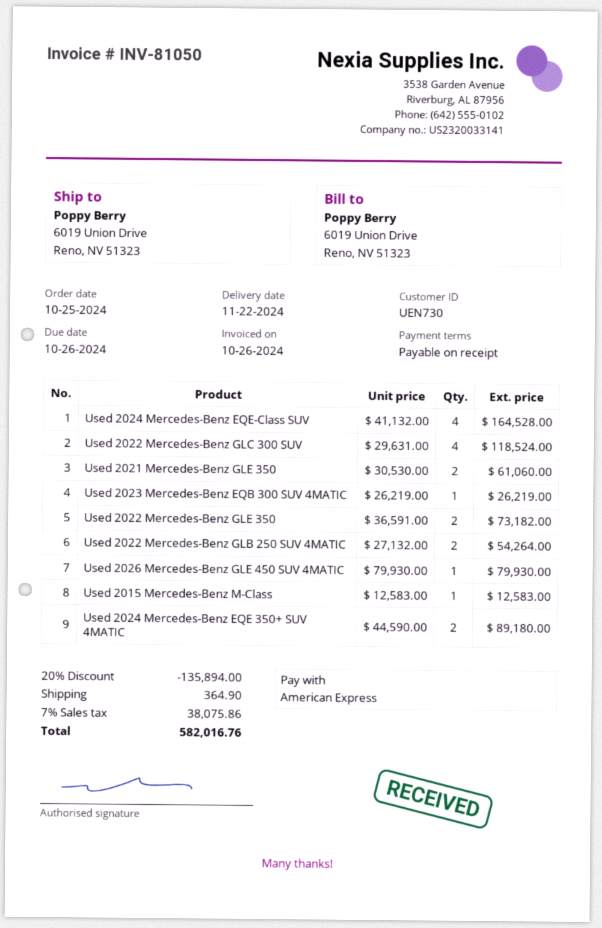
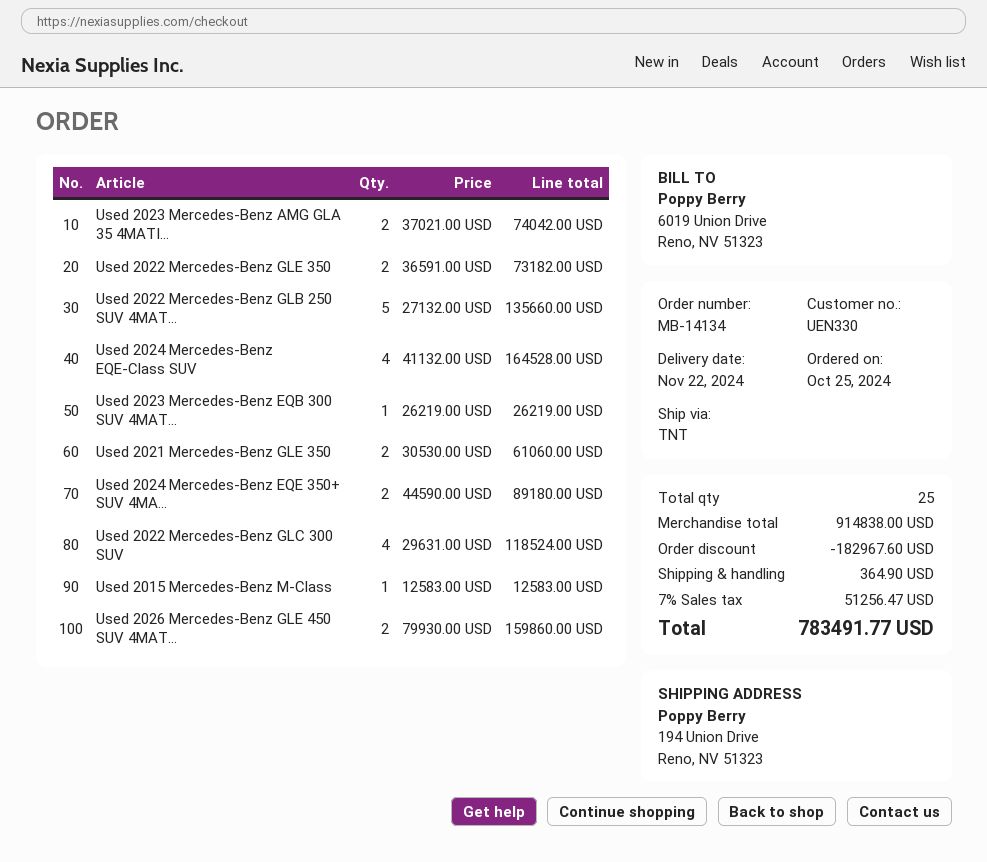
customer number: UEN730 -> UEN330
ship to: 6019 Union Drive, Reno, NV 51323 -> 194 Union Drive, Reno, NV 51323
Used 2022 Mercedes-Benz GLB 250 SUV 4MATIC: 2 x 27132.00 = 54264.00 -> 5 x 27132.00 = 135660.00
Used 2026 Mercedes-Benz GLE 450 SUV 4MATIC: 1 x 79930.00 = 79930.00 -> 2 x 79930.00 = 159860.00
Used 2023 Mercedes-Benz AMG GLA 35 4MATI...: none -> 2 x 37021.00 = 74042.00
discount: 135894.00 -> 182967.60
tax: 7% = 38075.86 -> 7% = 51256.47
total: 582016.76 -> 783491.77

